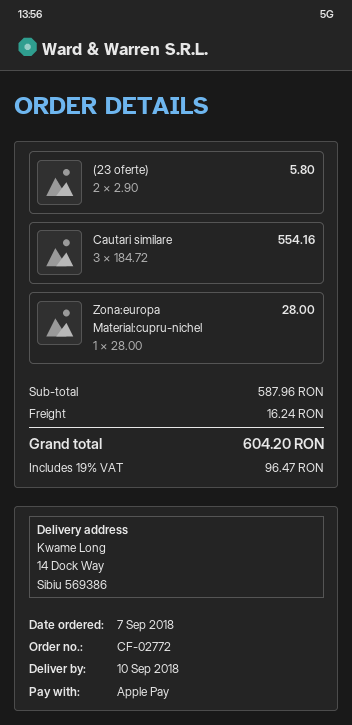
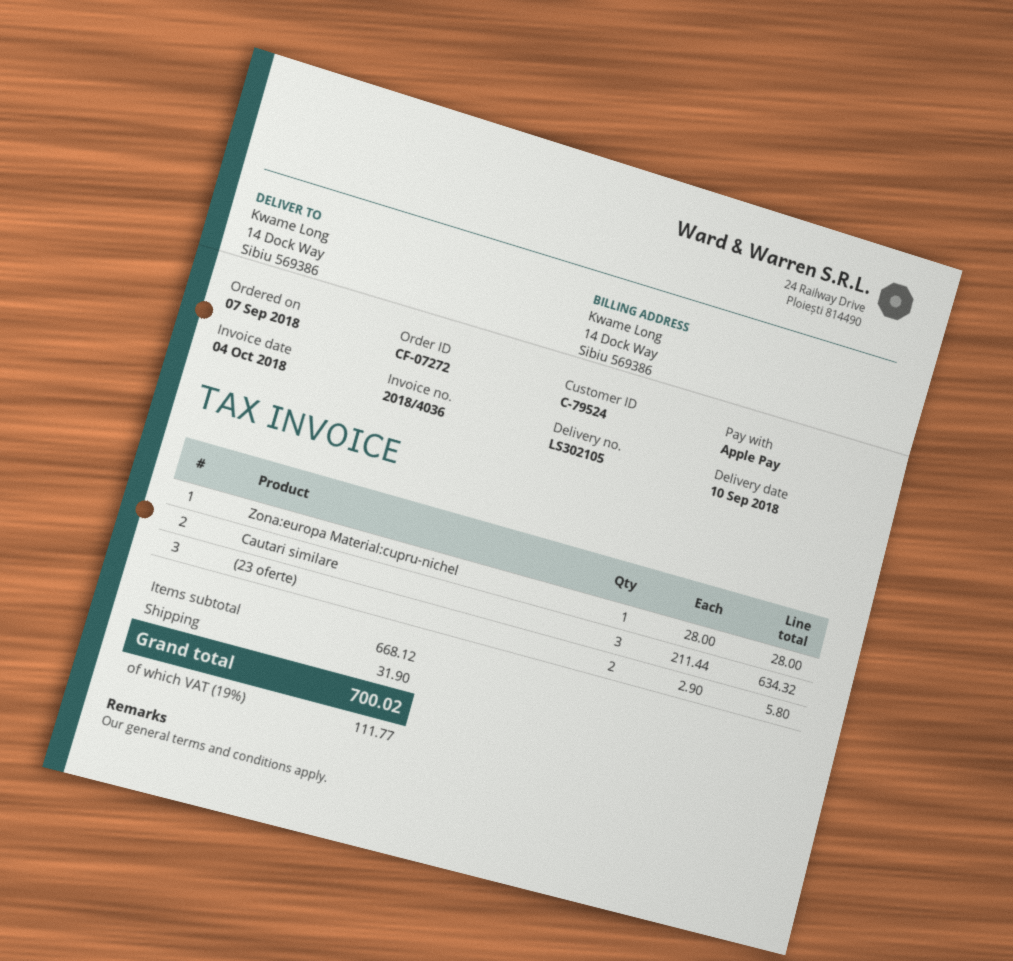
order number: CF-02772 -> CF-07272
Cautari similare: 3 x 184.72 = 554.16 -> 3 x 211.44 = 634.32
subtotal: 587.96 -> 668.12
shipping: 16.24 -> 31.90
tax: 19% = 96.47 -> 19% = 111.77
total: 604.20 -> 700.02

